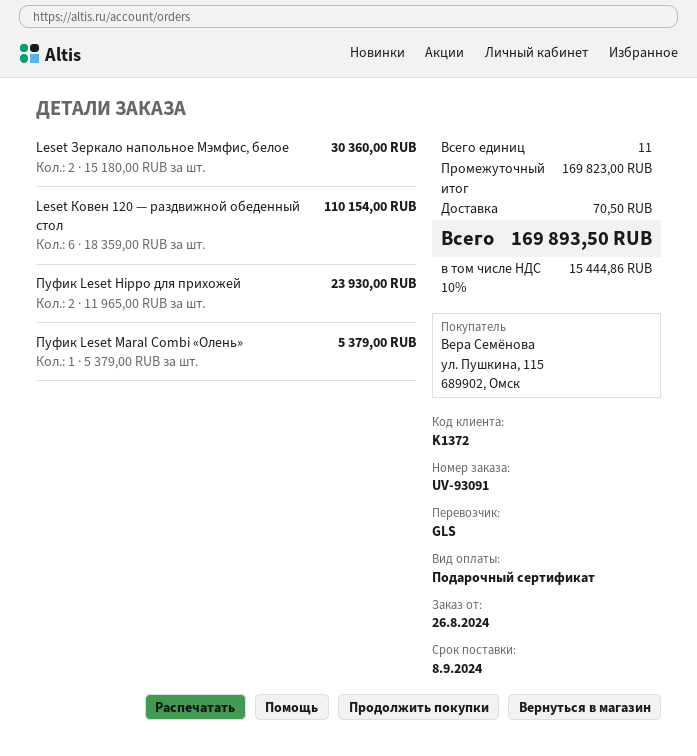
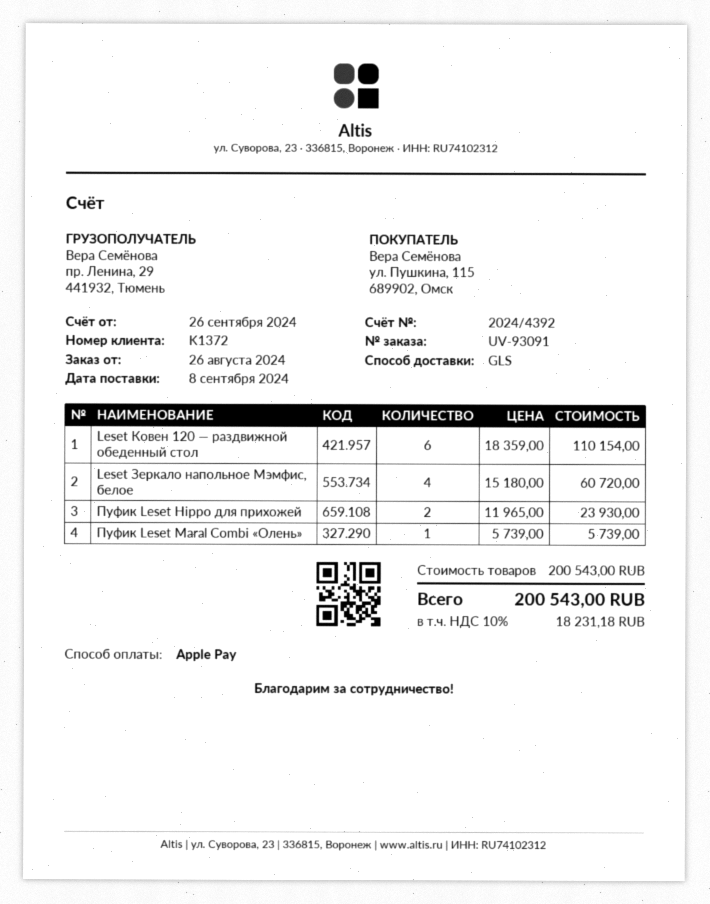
payment method: gift card -> Apple Pay
Leset Зеркало напольное Мэмфис, белое: 2 x 15180.00 = 30360.00 -> 4 x 15180.00 = 60720.00
Пуфик Leset Maral Combi «Олень»: 1 x 5379.00 = 5379.00 -> 1 x 5739.00 = 5739.00
subtotal: 169823.00 -> 200543.00
shipping: 70.50 -> none
tax: 10% = 15444.86 -> 10% = 18231.18
total: 169893.50 -> 200543.00

